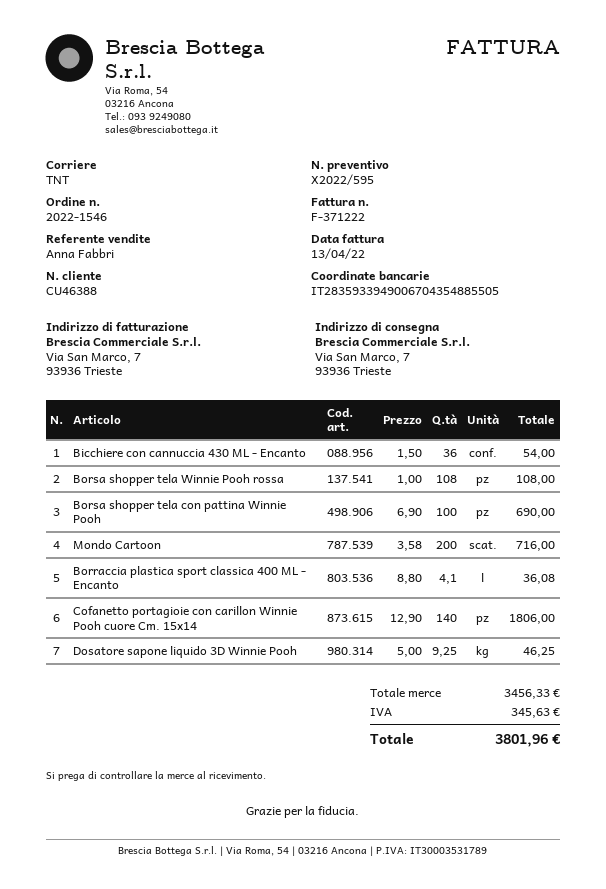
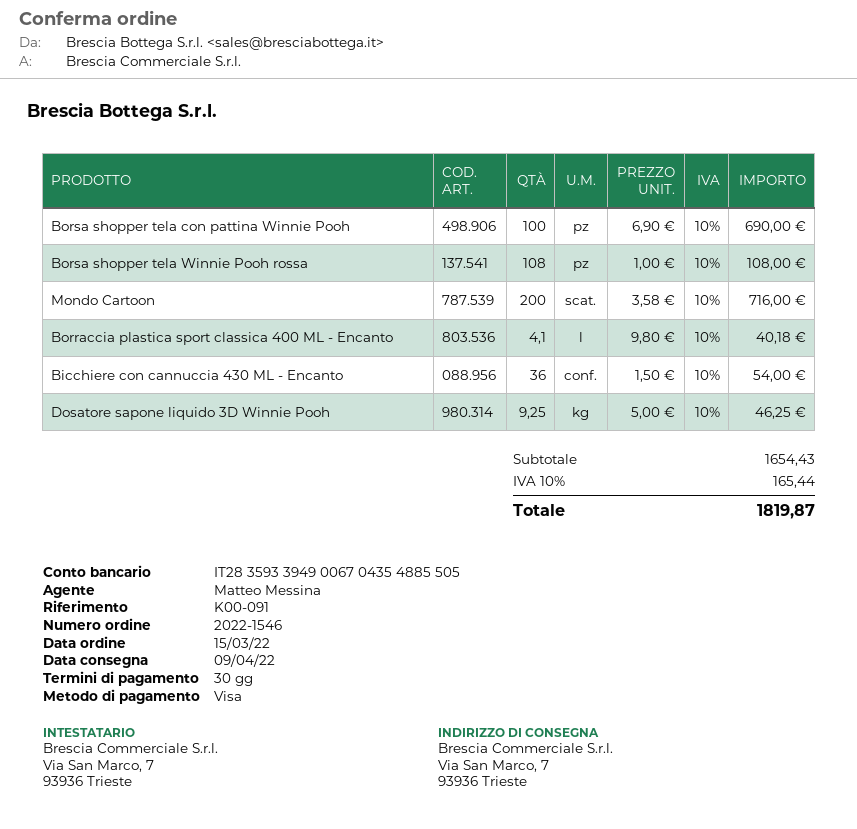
sales rep: Anna Fabbri -> Matteo Messina
Borraccia plastica sport classica 400 ML - Encanto: 4.1 x 8.80 = 36.08 -> 4.1 x 9.80 = 40.18
Cofanetto portagioie con carillon Winnie Pooh cuore Cm. 15x14: 140 x 12.90 = 1806.00 -> none
subtotal: 3456.33 -> 1654.43
tax: 345.63 -> 165.44
total: 3801.96 -> 1819.87

